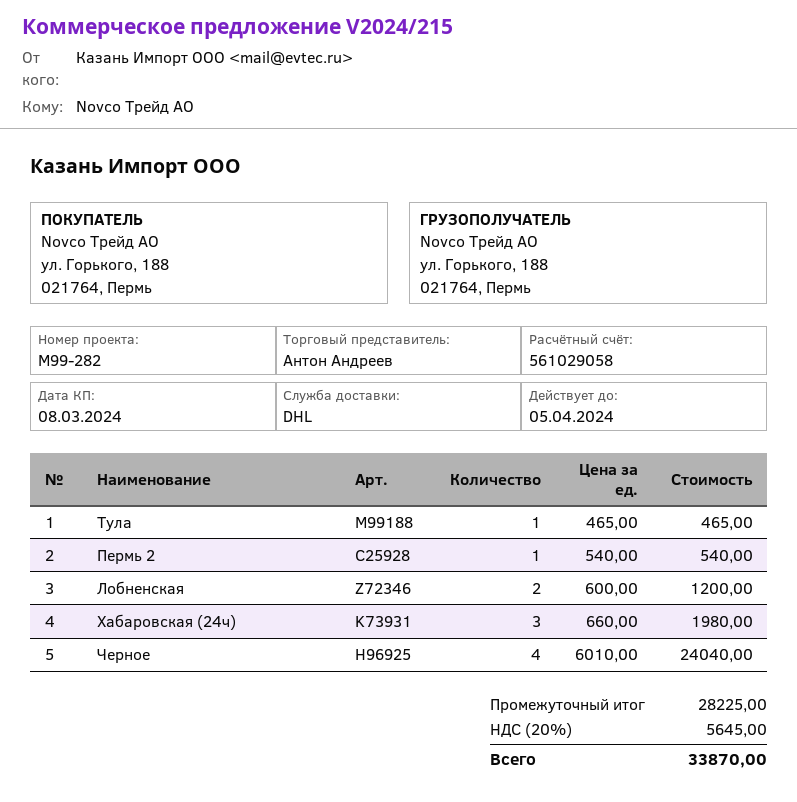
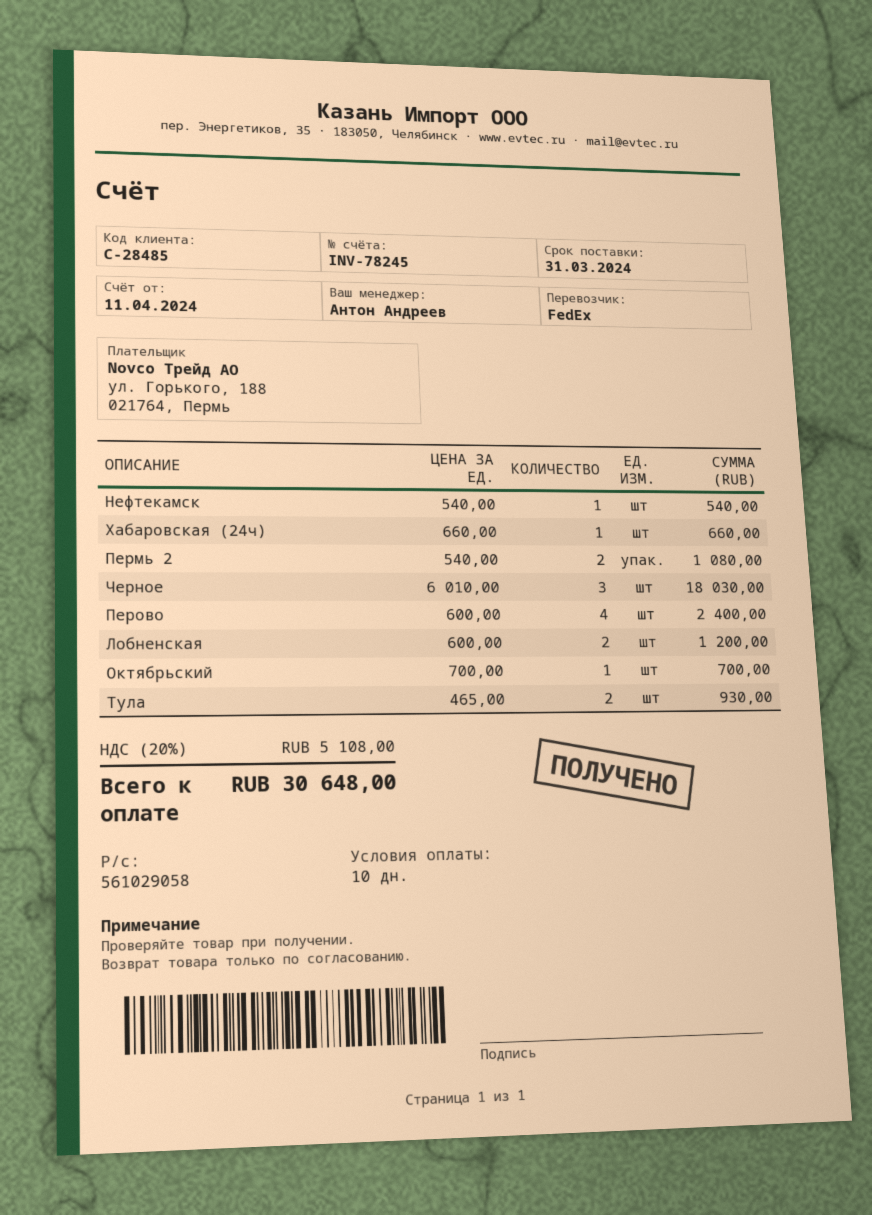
shipping method: DHL -> FedEx
Тула: 1 x 465.00 = 465.00 -> 2 x 465.00 = 930.00
Пермь 2: 1 x 540.00 = 540.00 -> 2 x 540.00 = 1080.00
Хабаровская (24ч): 3 x 660.00 = 1980.00 -> 1 x 660.00 = 660.00
Черное: 4 x 6010.00 = 24040.00 -> 3 x 6010.00 = 18030.00
Нефтекамск: none -> 1 x 540.00 = 540.00
Перово: none -> 4 x 600.00 = 2400.00
Октябрьский: none -> 1 x 700.00 = 700.00
tax: 20% = 5645.00 -> 20% = 5108.00
total: 33870.00 -> 30648.00

